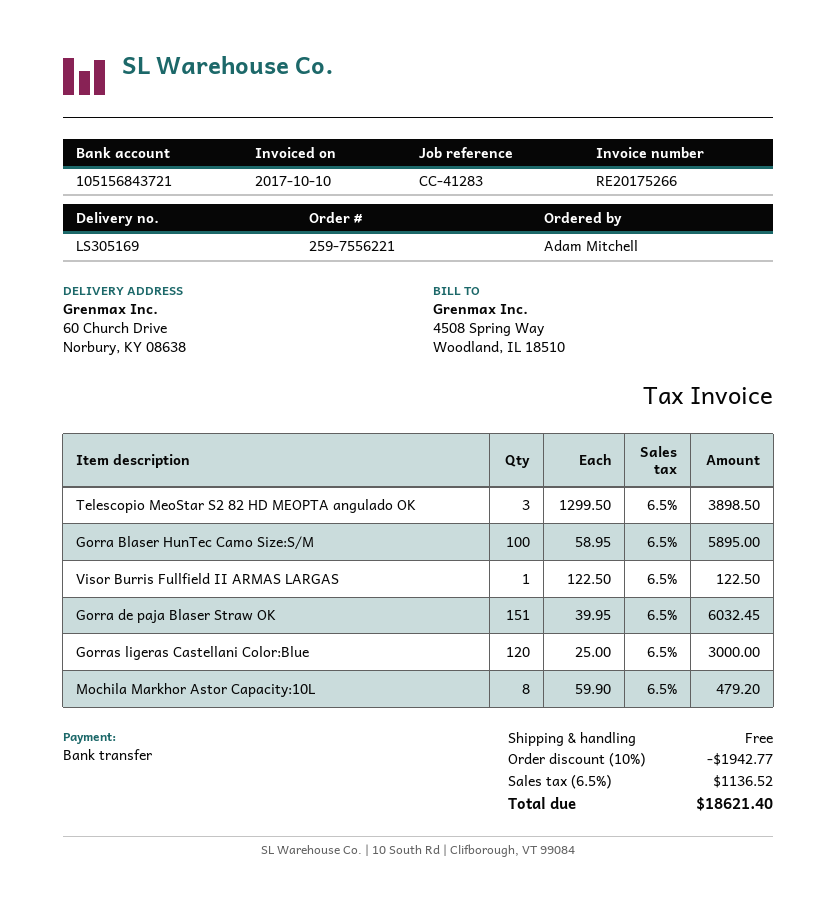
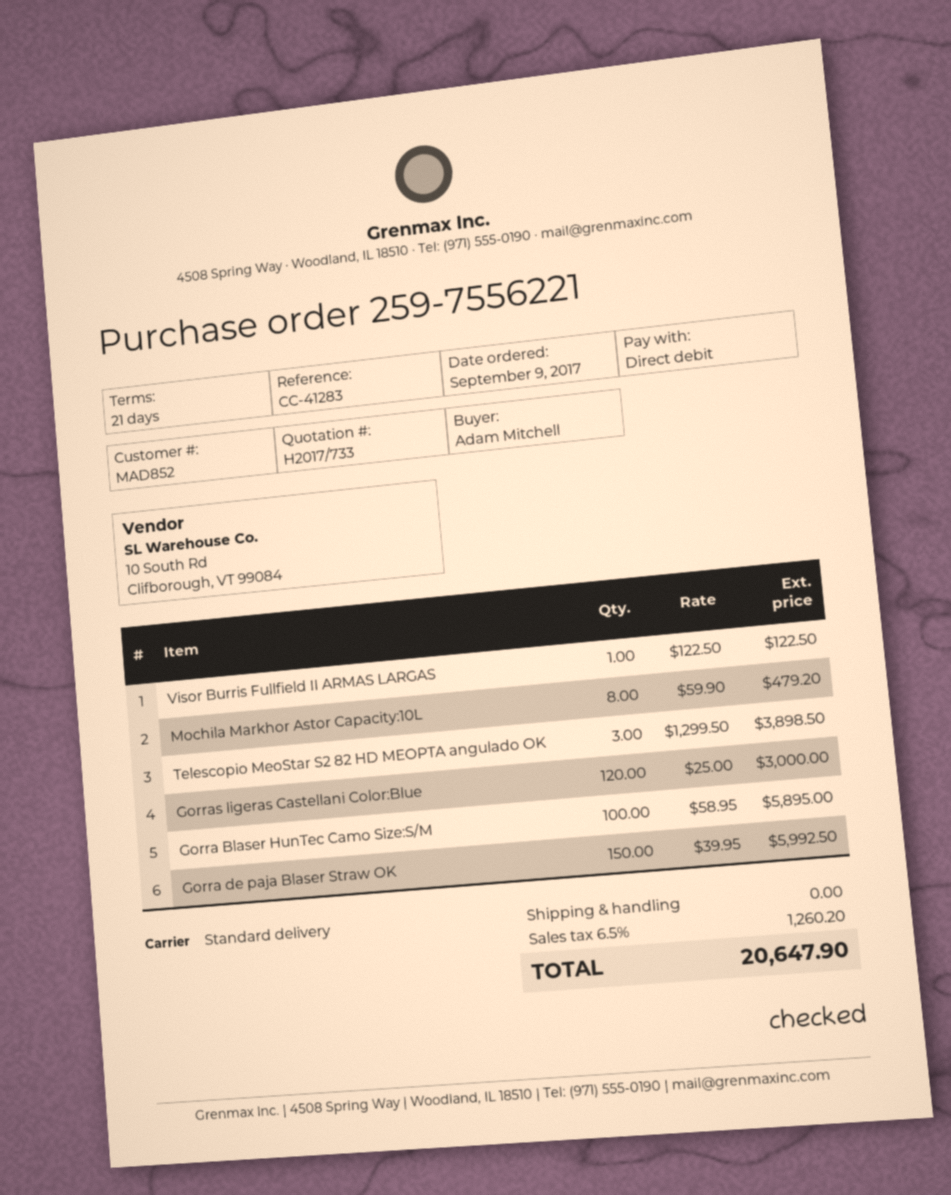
payment method: bank transfer -> direct debit
Gorra de paja Blaser Straw OK: 151 x 39.95 = 6032.45 -> 150 x 39.95 = 5992.50
discount: 10% = 1942.77 -> none
tax: 6.5% = 1136.52 -> 6.5% = 1260.20
total: 18621.40 -> 20647.90

